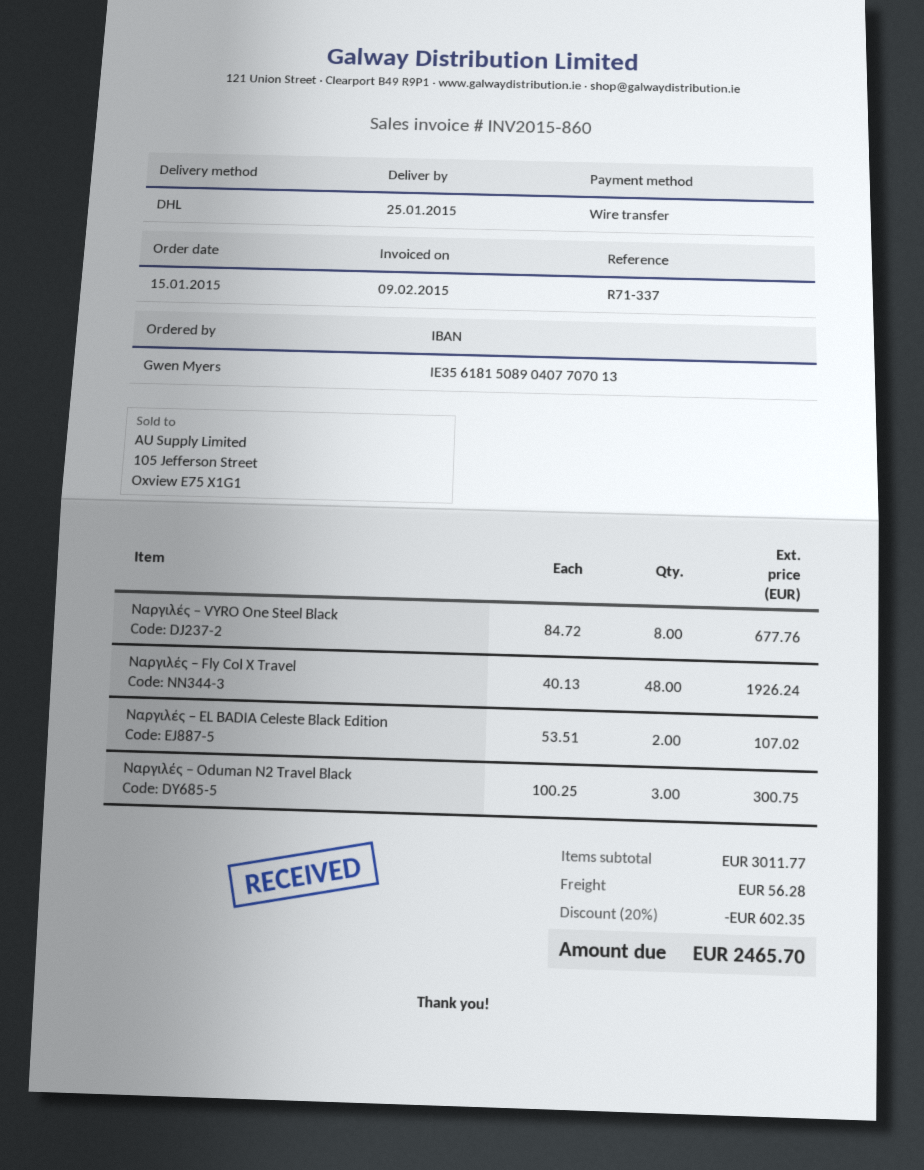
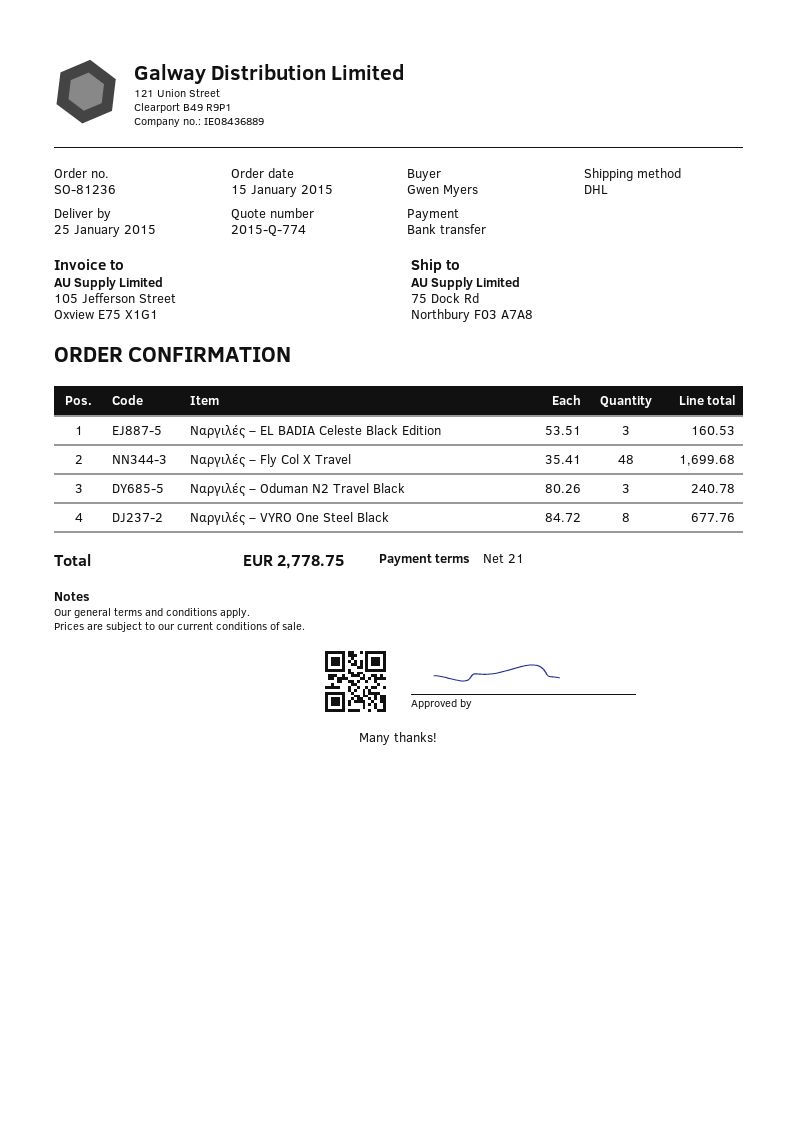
Ναργιλές – Fly Col X Travel: 48 x 40.13 = 1926.24 -> 48 x 35.41 = 1699.68
Ναργιλές – EL BADIA Celeste Black Edition: 2 x 53.51 = 107.02 -> 3 x 53.51 = 160.53
Ναργιλές – Oduman N2 Travel Black: 3 x 100.25 = 300.75 -> 3 x 80.26 = 240.78
discount: 20% = 602.35 -> none
shipping: 56.28 -> none
total: 2465.70 -> 2778.75

